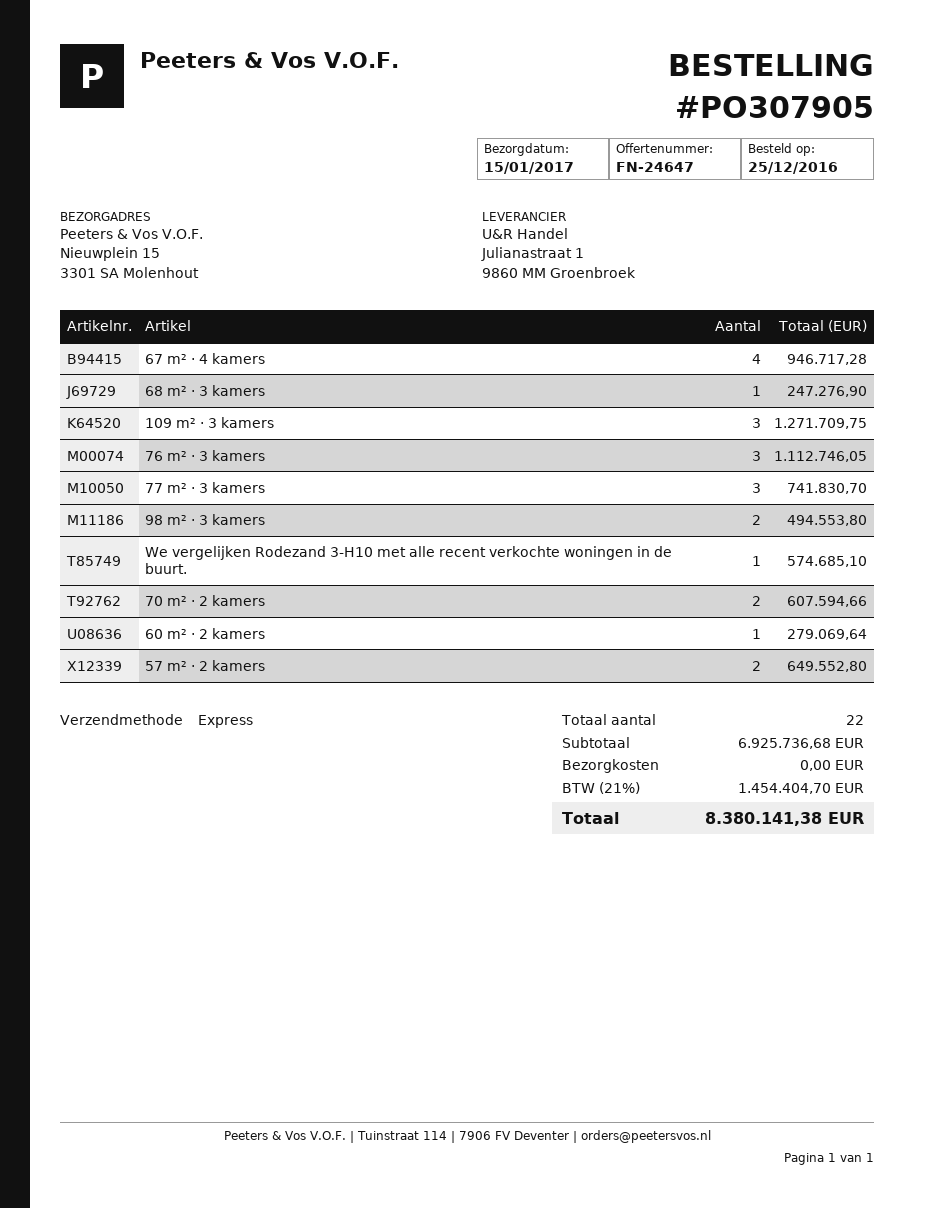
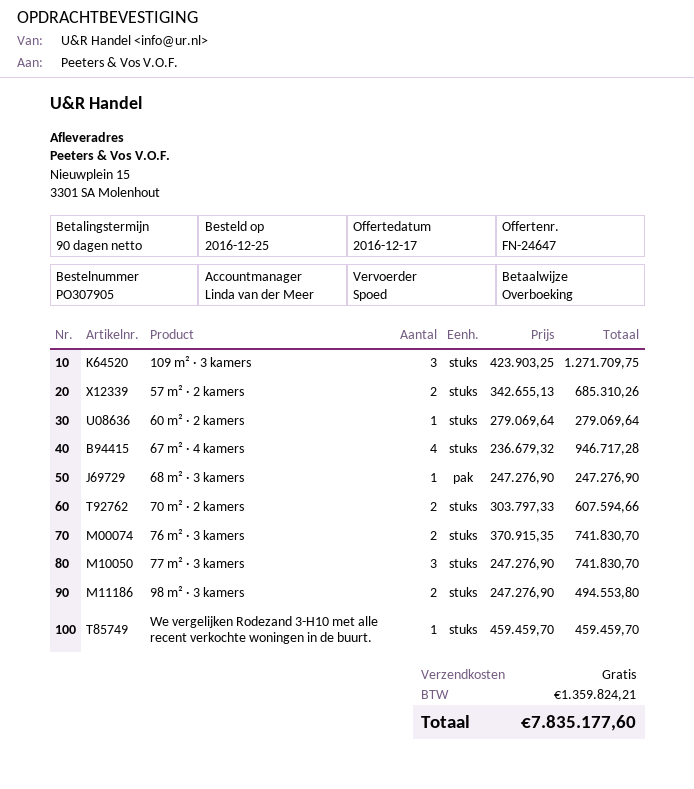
76 m² · 3 kamers: 3 for 1112746.05 -> 2 for 741830.70
We vergelijken Rodezand 3-H10 met alle recent verkochte woningen in de buurt.: 1 for 574685.10 -> 1 for 459459.70
57 m² · 2 kamers: 2 for 649552.80 -> 2 for 685310.26
tax: 1454404.70 -> 1359824.21
total: 8380141.38 -> 7835177.60

